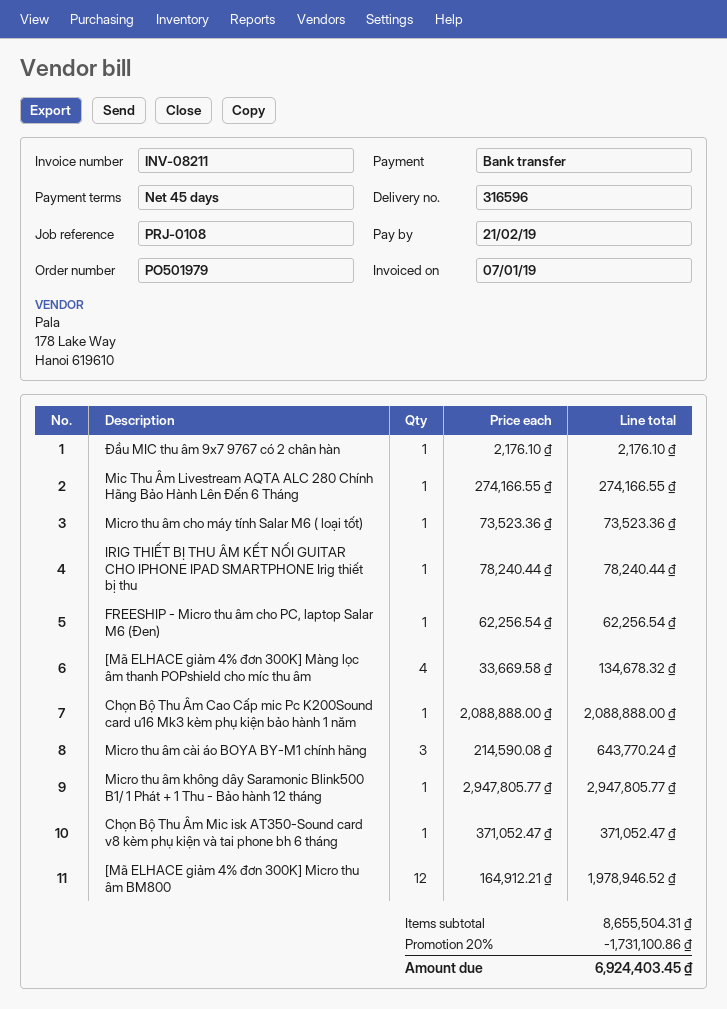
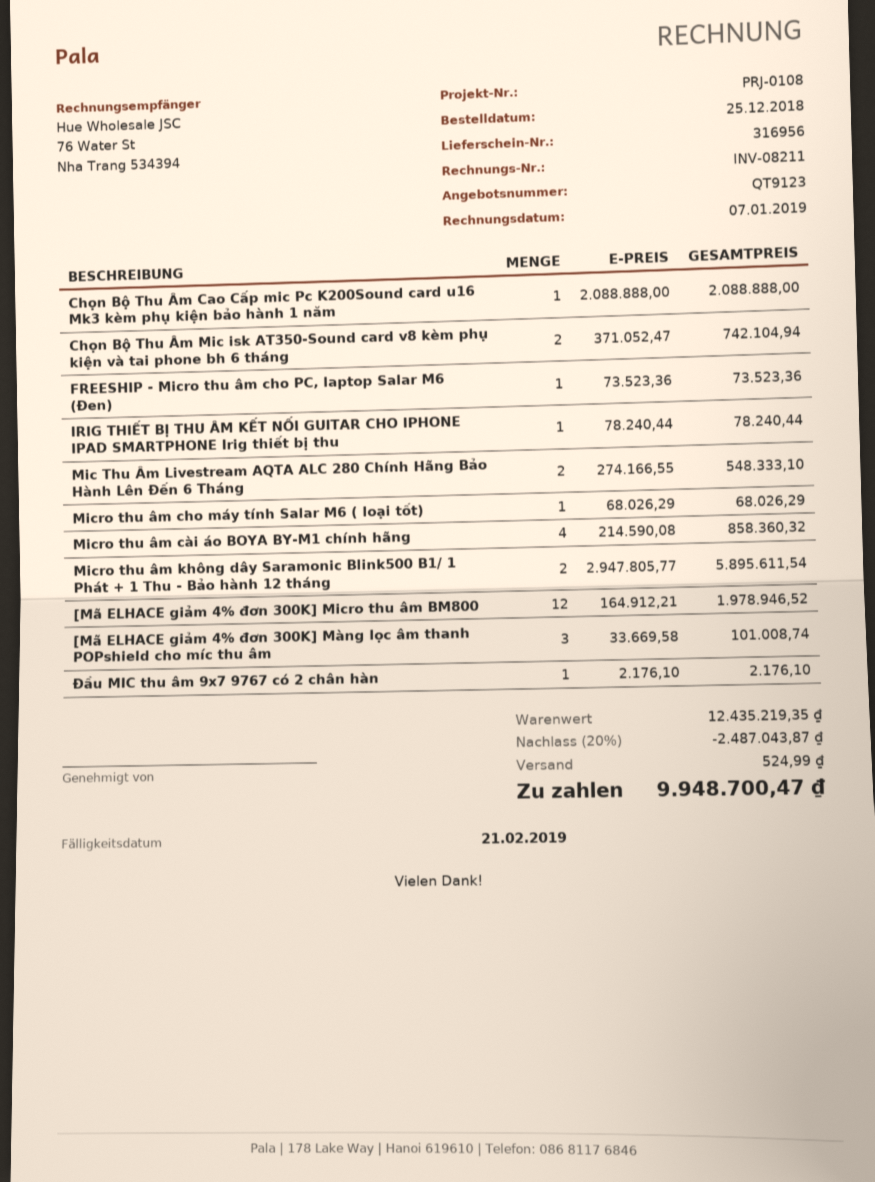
delivery note number: 316596 -> 316956
Mic Thu Âm Livestream AQTA ALC 280 Chính Hãng Bảo Hành Lên Đến 6 Tháng: 1 x 274166.55 = 274166.55 -> 2 x 274166.55 = 548333.10
Micro thu âm cho máy tính Salar M6 ( loại tốt): 1 x 73523.36 = 73523.36 -> 1 x 68026.29 = 68026.29
FREESHIP - Micro thu âm cho PC, laptop Salar M6 (Đen): 1 x 62256.54 = 62256.54 -> 1 x 73523.36 = 73523.36
[Mã ELHACE giảm 4% đơn 300K] Màng lọc âm thanh POPshield cho míc thu âm: 4 x 33669.58 = 134678.32 -> 3 x 33669.58 = 101008.74
Micro thu âm cài áo BOYA BY-M1 chính hãng: 3 x 214590.08 = 643770.24 -> 4 x 214590.08 = 858360.32
Micro thu âm không dây Saramonic Blink500 B1/ 1 Phát + 1 Thu - Bảo hành 12 tháng: 1 x 2947805.77 = 2947805.77 -> 2 x 2947805.77 = 5895611.54
Chọn Bộ Thu Âm Mic isk AT350-Sound card v8 kèm phụ kiện và tai phone bh 6 tháng: 1 x 371052.47 = 371052.47 -> 2 x 371052.47 = 742104.94
subtotal: 8655504.31 -> 12435219.35
discount: 20% = 1731100.86 -> 20% = 2487043.87
shipping: none -> 524.99
total: 6924403.45 -> 9948700.47

